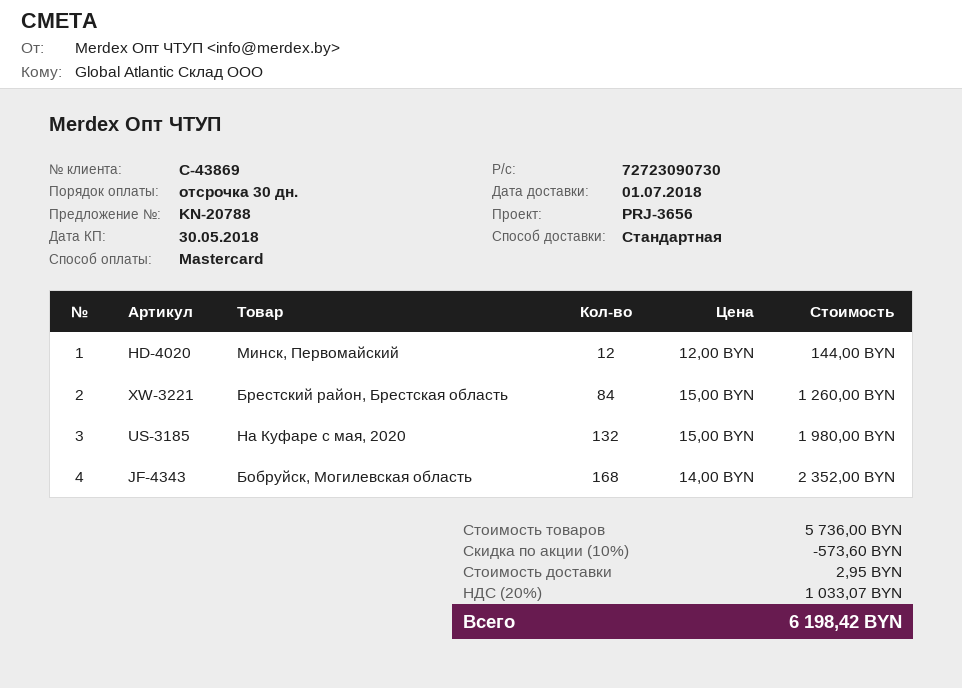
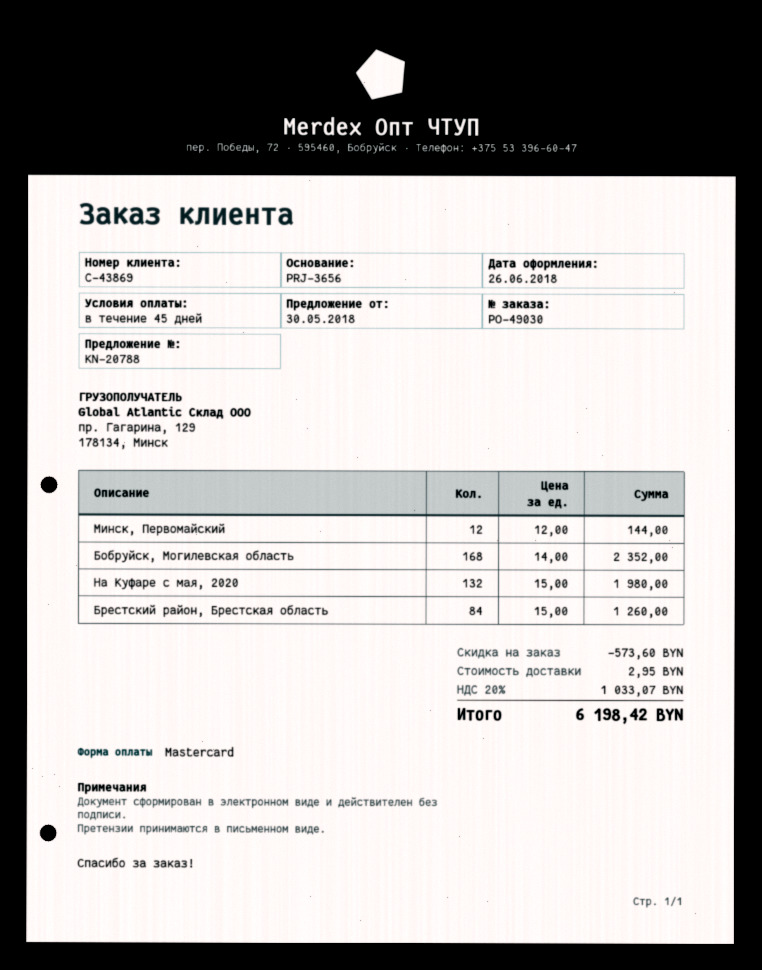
payment terms: 30 days -> 45 days

